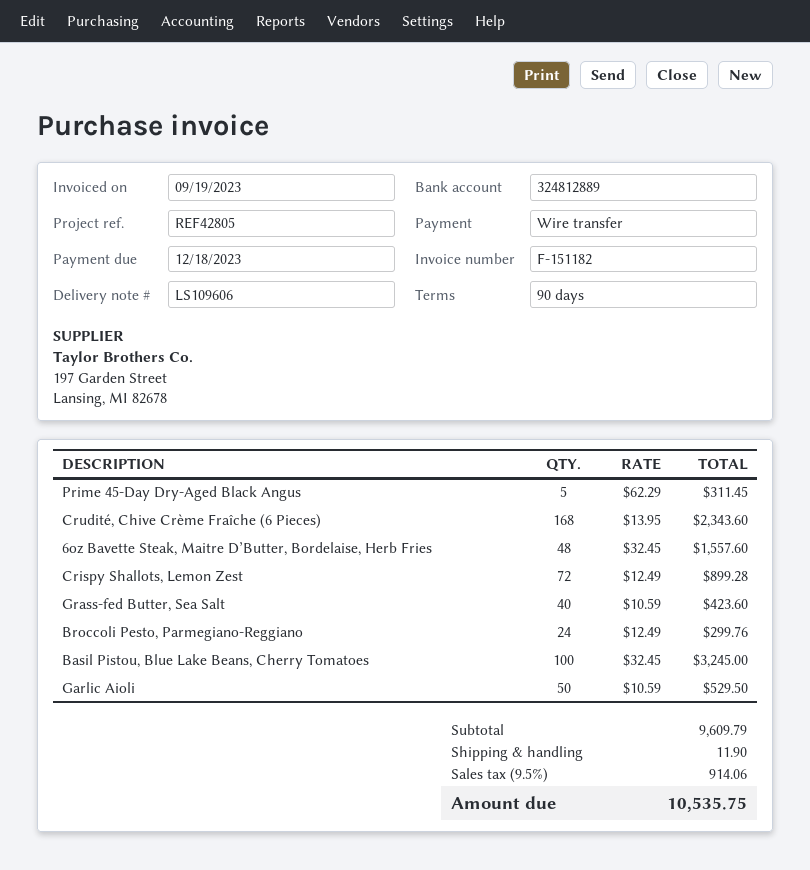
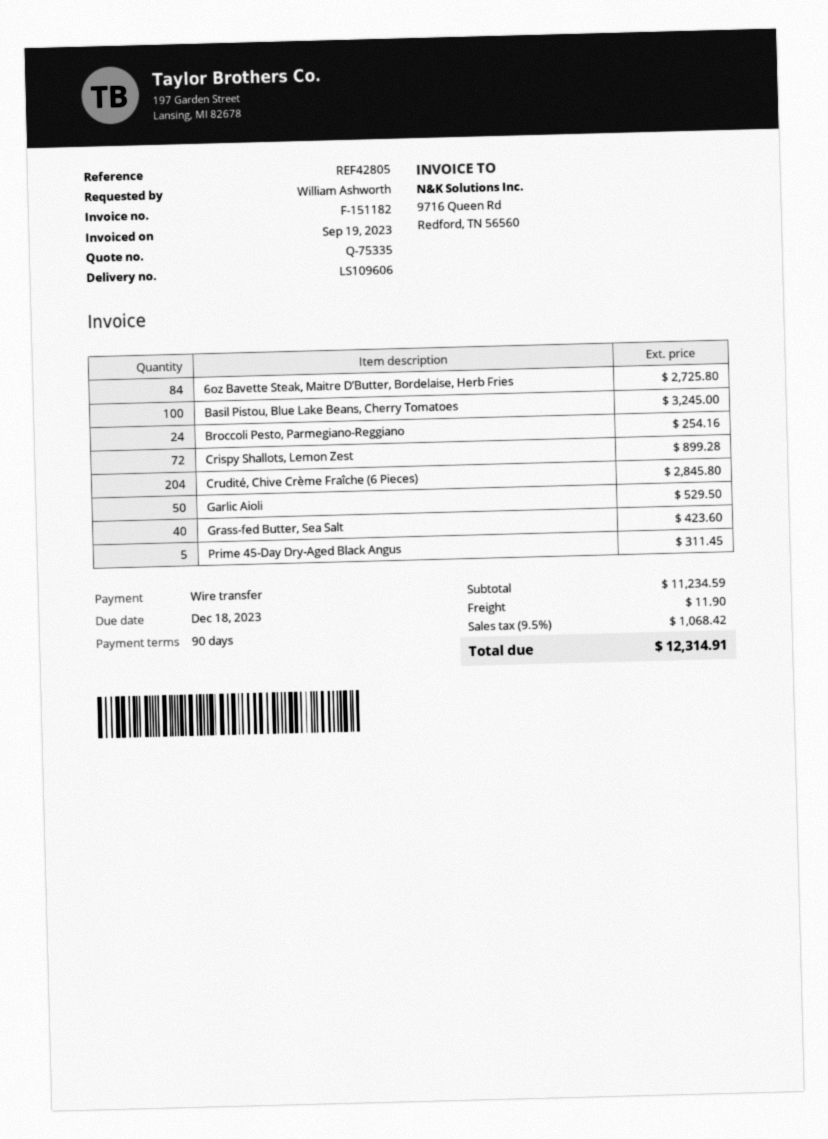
Crudité, Chive Crème Fraîche (6 Pieces): 168 for 2343.60 -> 204 for 2845.80
6oz Bavette Steak, Maitre D’Butter, Bordelaise, Herb Fries: 48 for 1557.60 -> 84 for 2725.80
Broccoli Pesto, Parmegiano-Reggiano: 24 for 299.76 -> 24 for 254.16
subtotal: 9609.79 -> 11234.59
tax: 9.5% = 914.06 -> 9.5% = 1068.42
total: 10535.75 -> 12314.91

